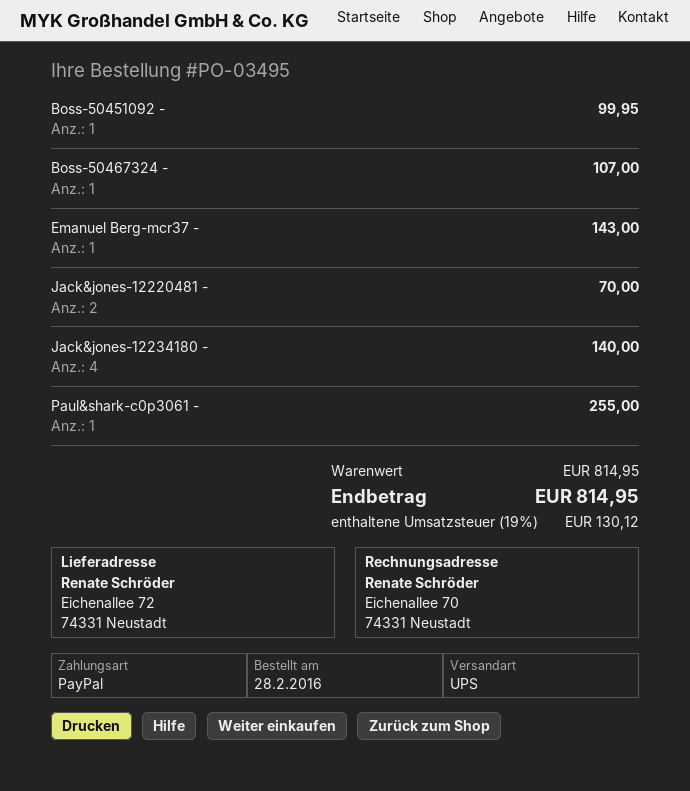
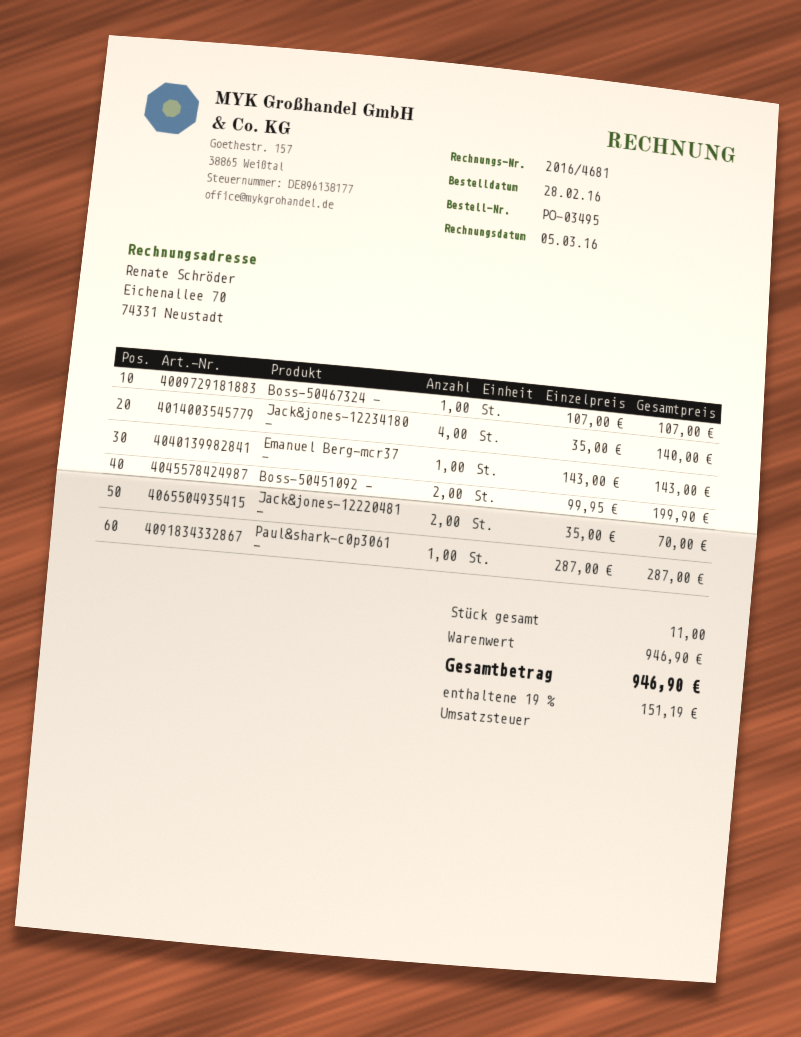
Boss-50451092 -: 1 for 99.95 -> 2 for 199.90
Paul&shark-c0p3061 -: 1 for 255.00 -> 1 for 287.00
subtotal: 814.95 -> 946.90
tax: 19% = 130.12 -> 19% = 151.19
total: 814.95 -> 946.90

